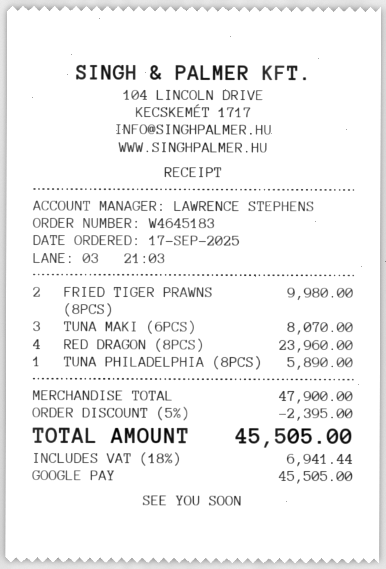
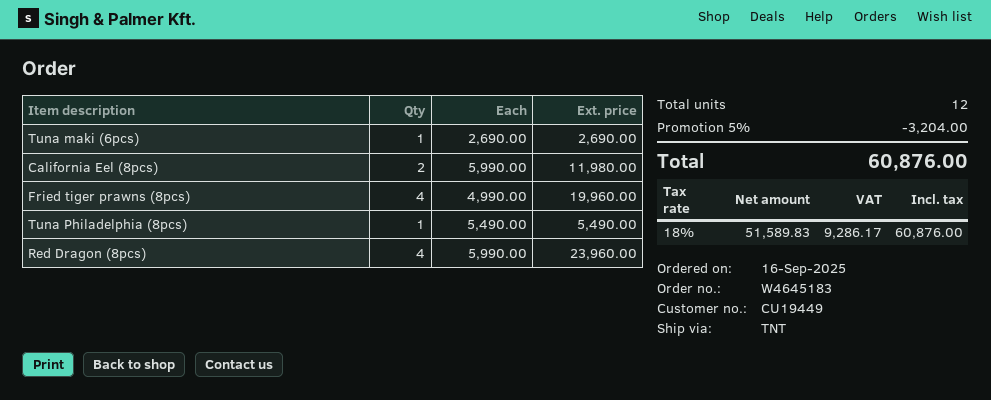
order date: 2025-09-17 -> 2025-09-16
FRIED TIGER PRAWNS (8PCS): 2 for 9980.00 -> 4 for 19960.00
TUNA MAKI (6PCS): 3 for 8070.00 -> 1 for 2690.00
TUNA PHILADELPHIA (8PCS): 1 for 5890.00 -> 1 for 5490.00
California Eel (8pcs): none -> 2 for 11980.00
discount: 5% = 2395.00 -> 5% = 3204.00
tax: 18% = 6941.44 -> 18% = 9286.17
total: 45505.00 -> 60876.00

